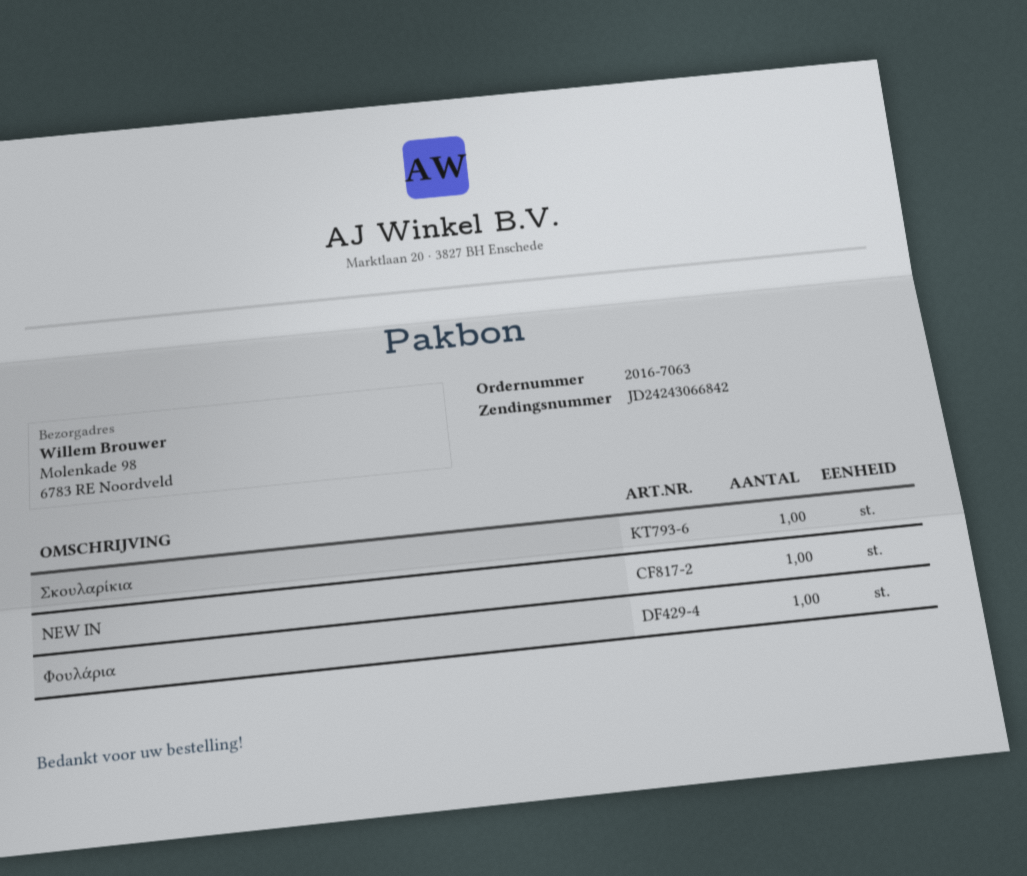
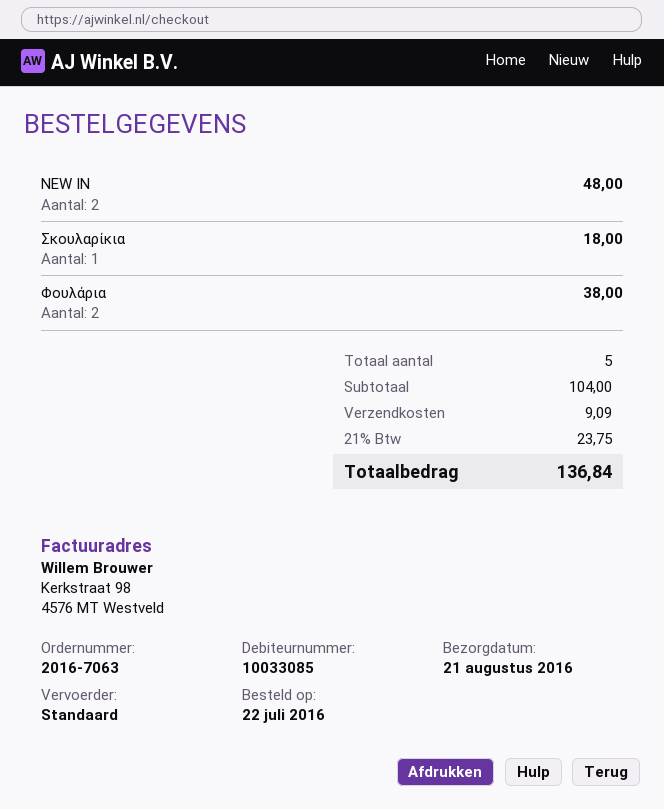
NEW IN: 1 -> 2
Φουλάρια: 1 -> 2

